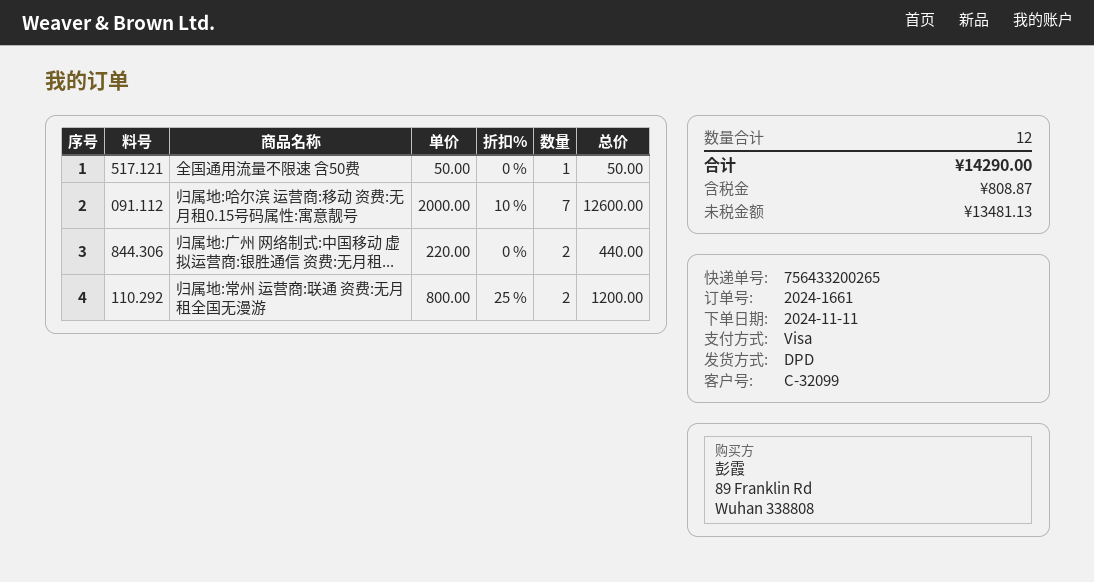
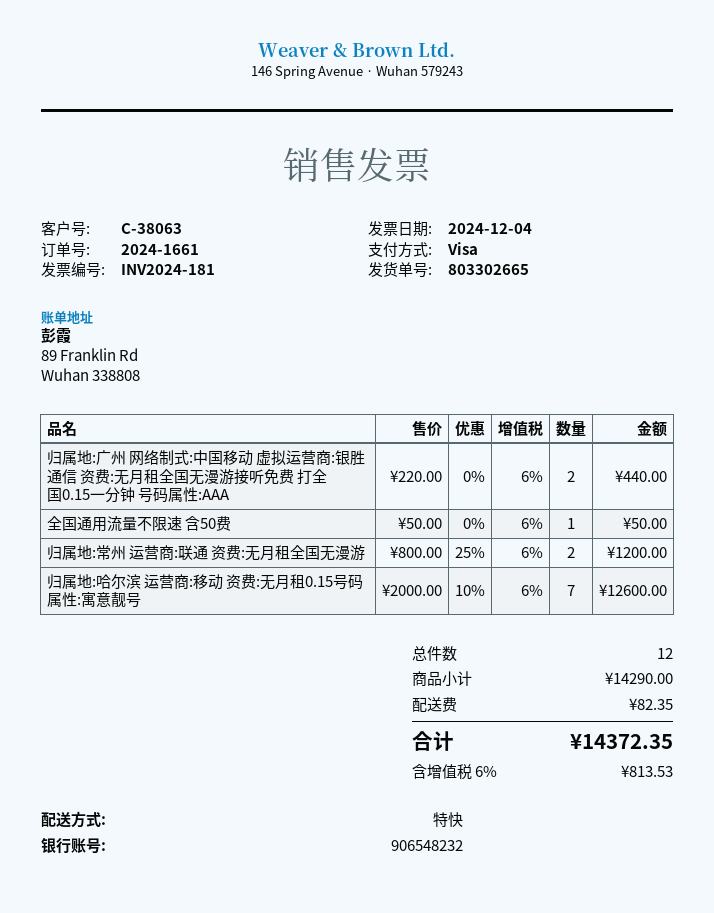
customer number: C-32099 -> C-38063
shipping method: DPD -> express
shipping: none -> 82.35
tax: 808.87 -> 813.53
total: 14290.00 -> 14372.35

